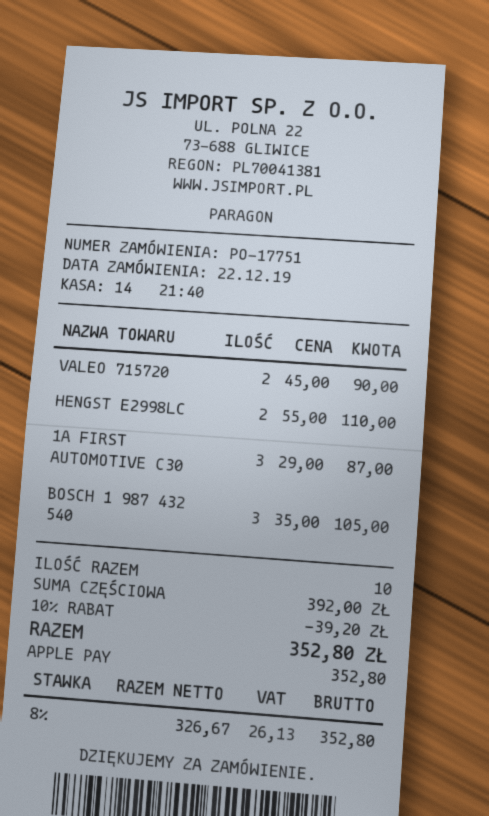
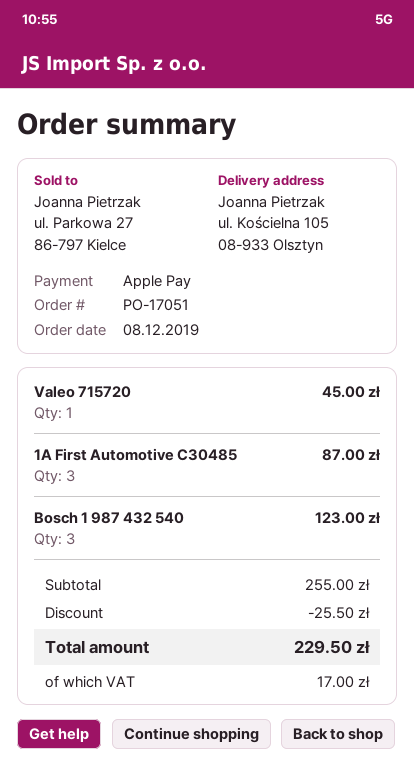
order number: PO-17751 -> PO-17051
order date: 2019-12-22 -> 2019-12-08
VALEO 715720: 2 for 90.00 -> 1 for 45.00
HENGST E2998LC: 2 for 110.00 -> none
BOSCH 1 987 432 540: 3 for 105.00 -> 3 for 123.00
subtotal: 392.00 -> 255.00
discount: 39.20 -> 25.50
tax: 26.13 -> 17.00
total: 352.80 -> 229.50

